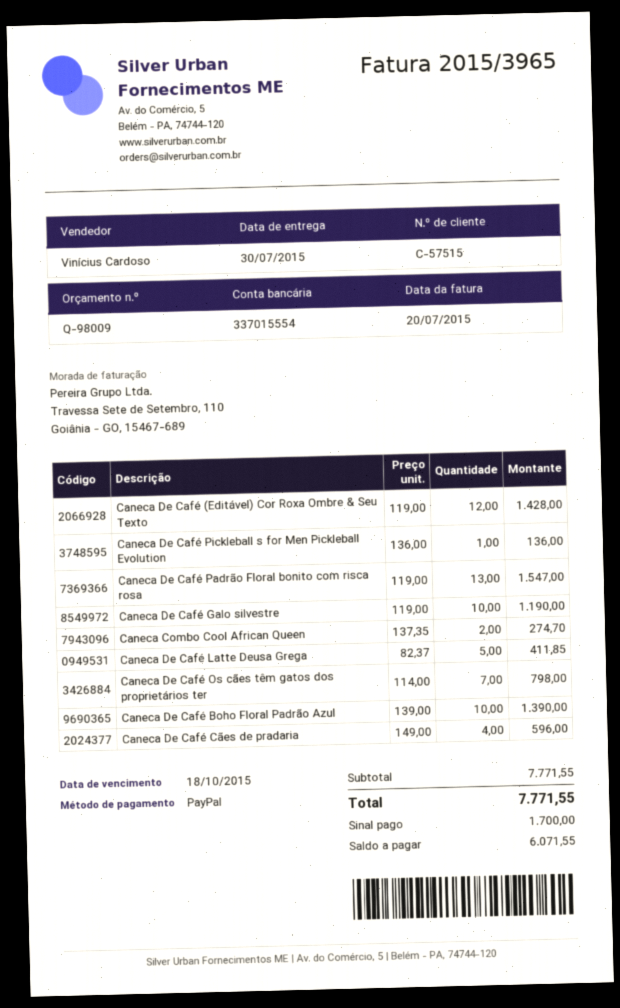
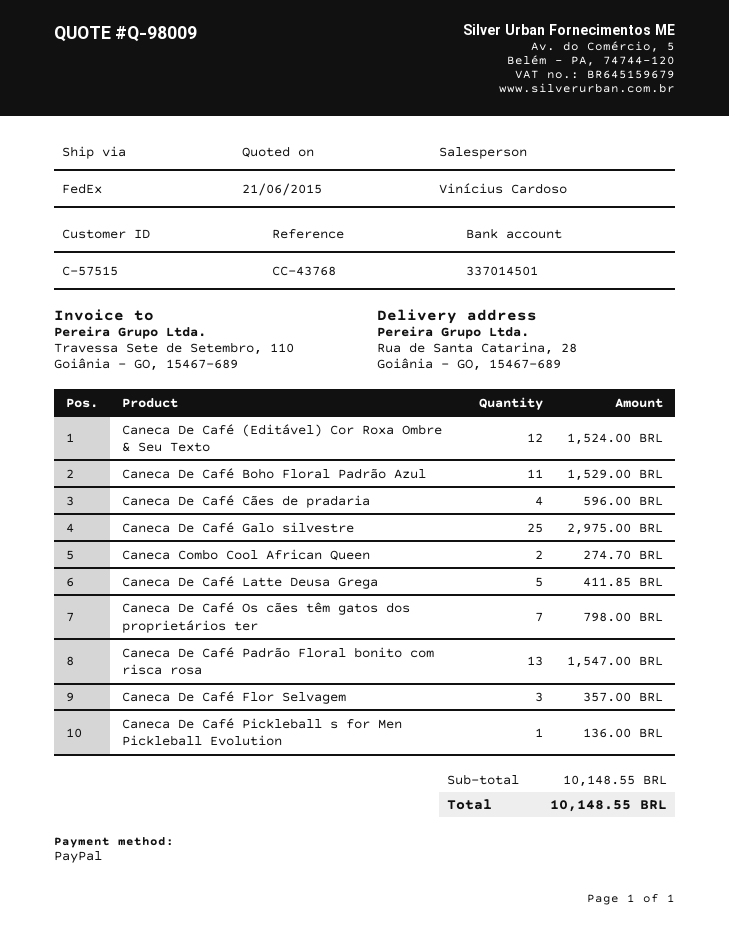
bank account: 337015554 -> 337014501
Caneca De Café (Editável) Cor Roxa Ombre & Seu Texto: 12 for 1428.00 -> 12 for 1524.00
Caneca De Café Galo silvestre: 10 for 1190.00 -> 25 for 2975.00
Caneca De Café Boho Floral Padrão Azul: 10 for 1390.00 -> 11 for 1529.00
Caneca De Café Flor Selvagem: none -> 3 for 357.00
subtotal: 7771.55 -> 10148.55
total: 7771.55 -> 10148.55

